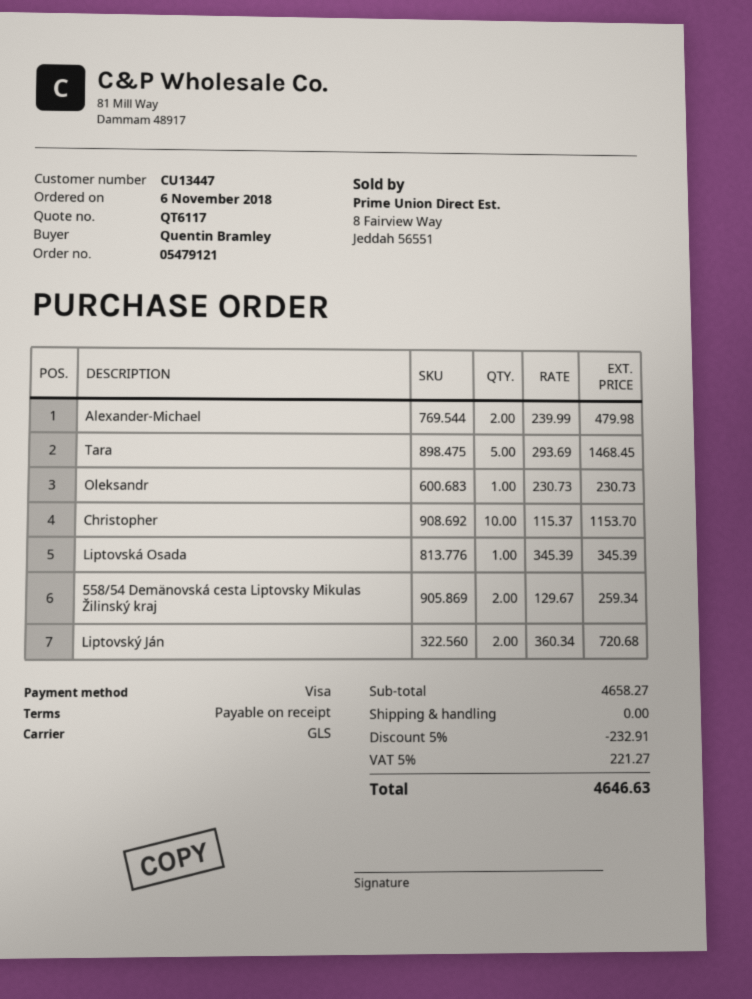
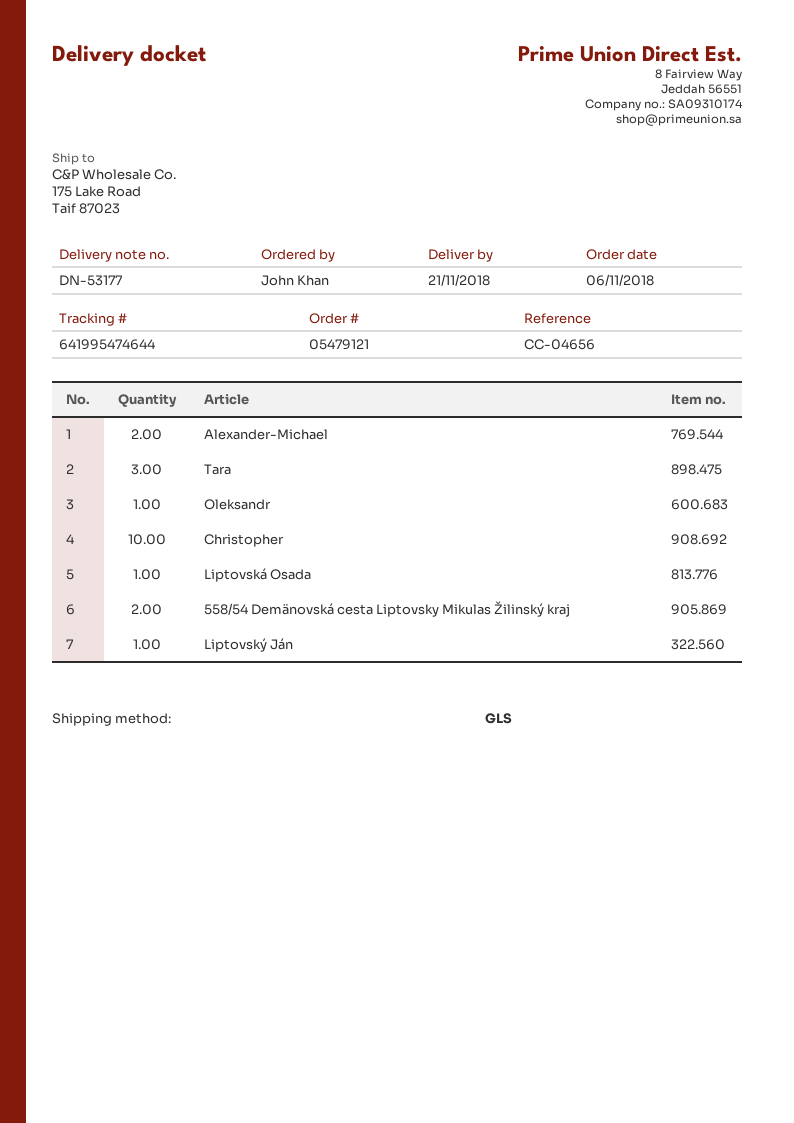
ordered by: Quentin Bramley -> John Khan
Tara: 5 -> 3
Liptovský Ján: 2 -> 1

